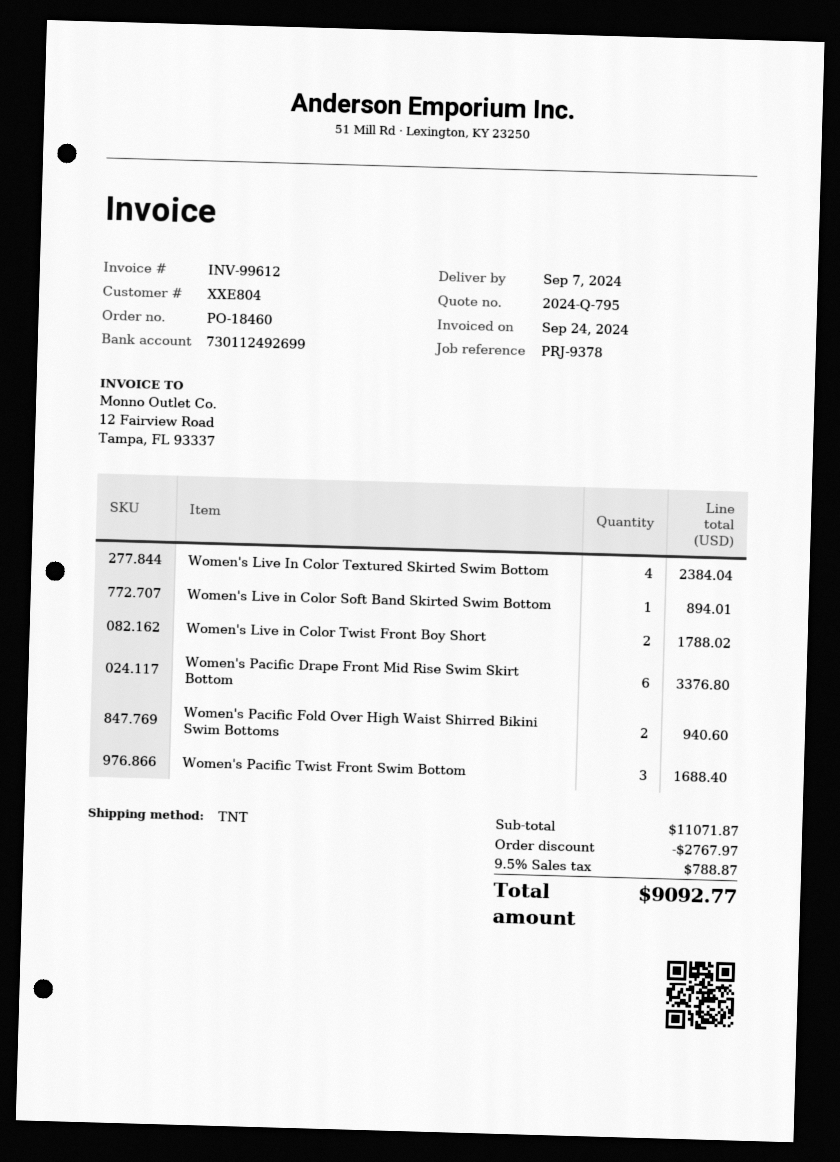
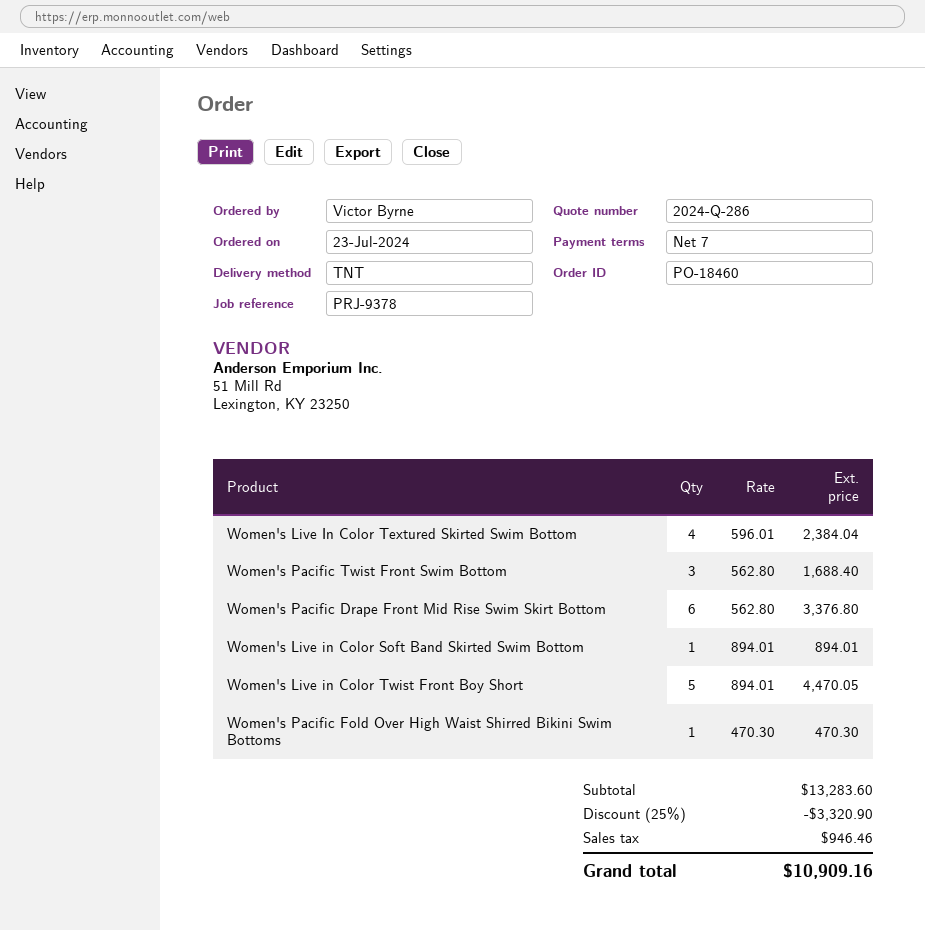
quote number: 2024-Q-795 -> 2024-Q-286
Women's Live in Color Twist Front Boy Short: 2 for 1788.02 -> 5 for 4470.05
Women's Pacific Fold Over High Waist Shirred Bikini Swim Bottoms: 2 for 940.60 -> 1 for 470.30
subtotal: 11071.87 -> 13283.60
discount: 2767.97 -> 3320.90
tax: 788.87 -> 946.46
total: 9092.77 -> 10909.16

